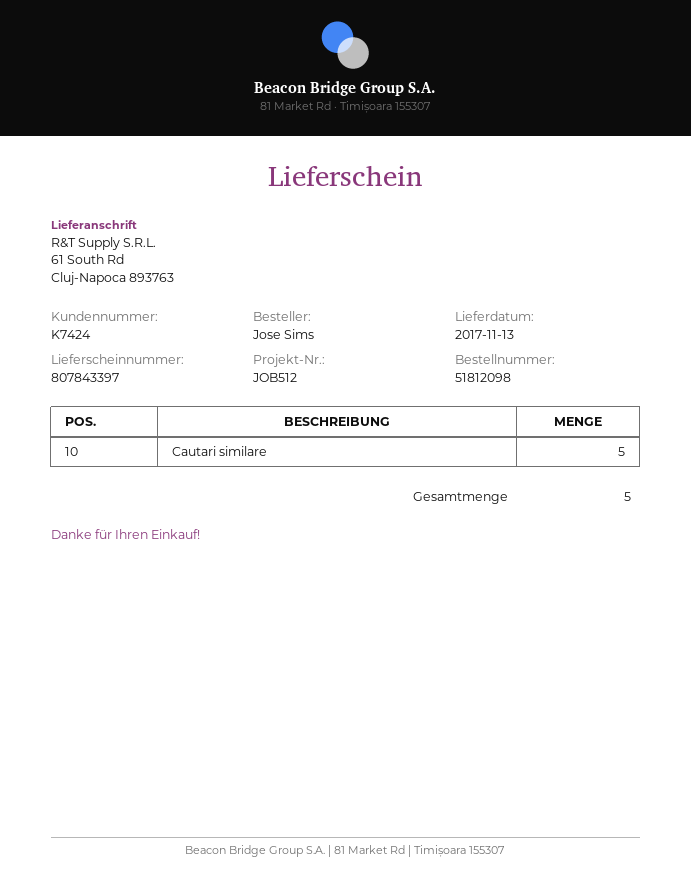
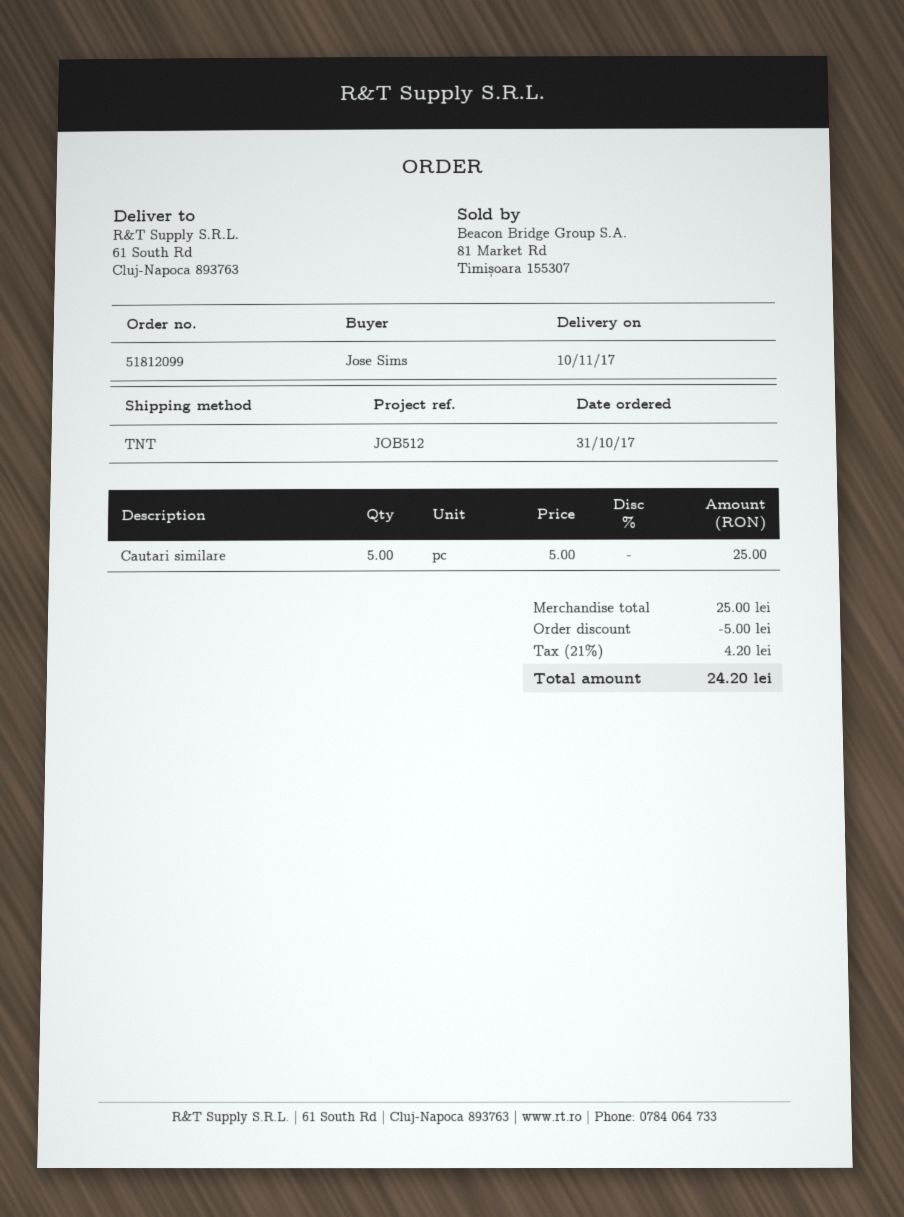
order number: 51812098 -> 51812099
delivery date: 2017-11-13 -> 2017-11-10

